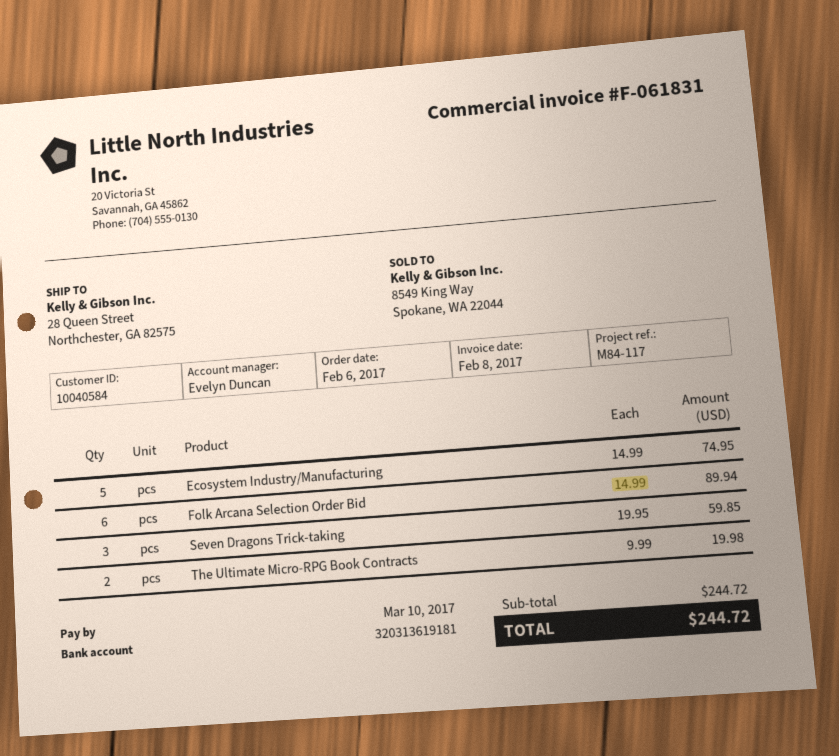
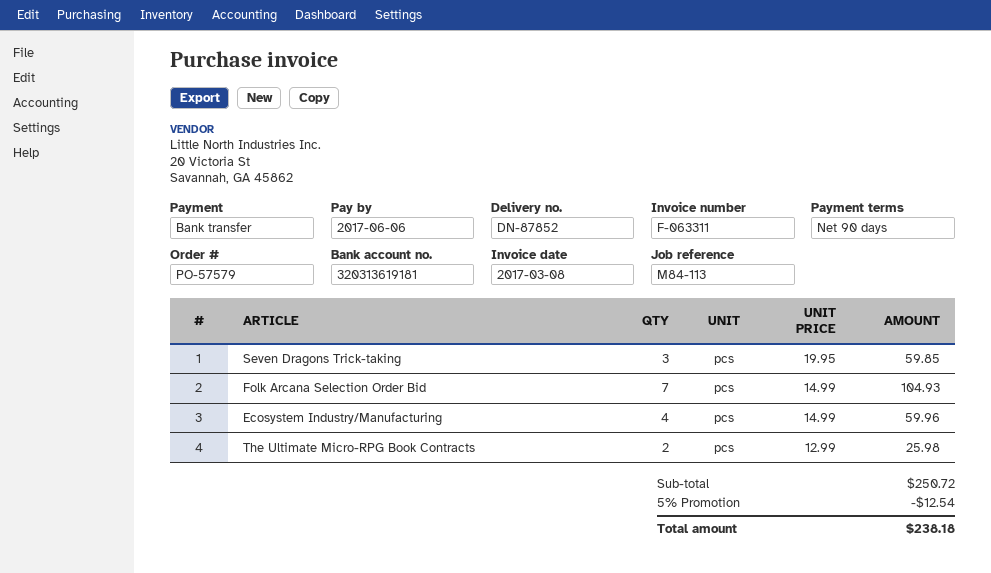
invoice number: F-061831 -> F-063311
invoice date: 2017-02-08 -> 2017-03-08
due date: 2017-03-10 -> 2017-06-06
reference: M84-117 -> M84-113
Ecosystem Industry/Manufacturing: 5 x 14.99 = 74.95 -> 4 x 14.99 = 59.96
Folk Arcana Selection Order Bid: 6 x 14.99 = 89.94 -> 7 x 14.99 = 104.93
The Ultimate Micro-RPG Book Contracts: 2 x 9.99 = 19.98 -> 2 x 12.99 = 25.98
subtotal: 244.72 -> 250.72
discount: none -> 5% = 12.54
total: 244.72 -> 238.18

